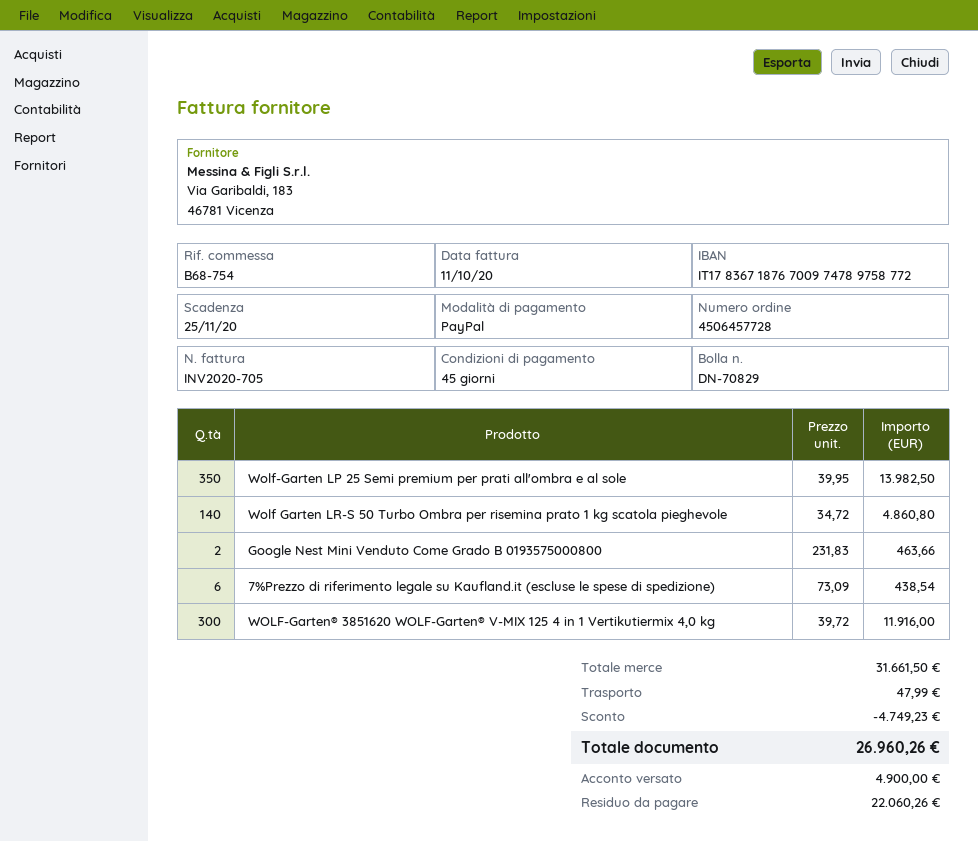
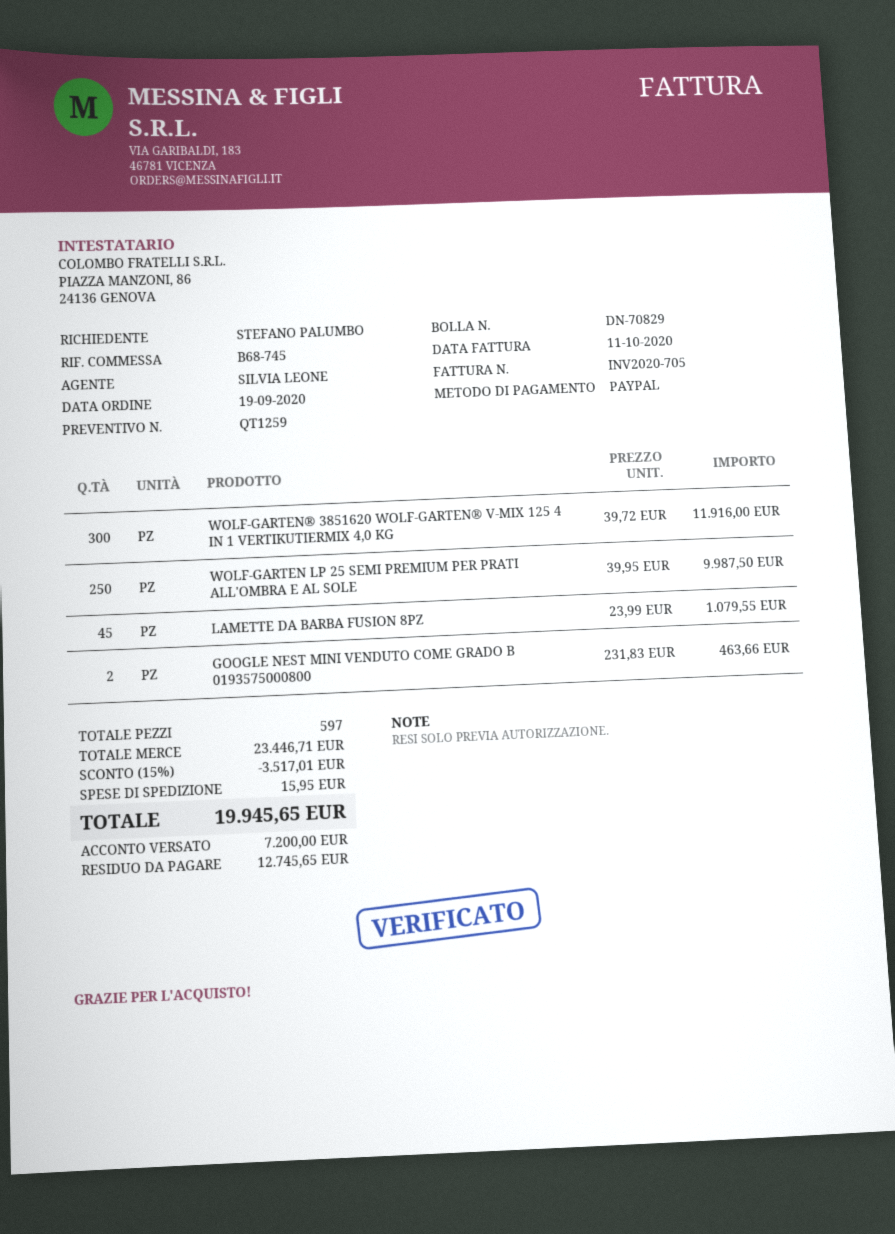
reference: B68-754 -> B68-745
Wolf-Garten LP 25 Semi premium per prati all'ombra e al sole: 350 x 39.95 = 13982.50 -> 250 x 39.95 = 9987.50
Wolf Garten LR-S 50 Turbo Ombra per risemina prato 1 kg scatola pieghevole: 140 x 34.72 = 4860.80 -> none
7%Prezzo di riferimento legale su Kaufland.it (escluse le spese di spedizione): 6 x 73.09 = 438.54 -> none
LAMETTE DA BARBA FUSION 8PZ: none -> 45 x 23.99 = 1079.55
subtotal: 31661.50 -> 23446.71
discount: 4749.23 -> 3517.01
shipping: 47.99 -> 15.95
total: 26960.26 -> 19945.65
deposit: 4900.00 -> 7200.00
balance: 22060.26 -> 12745.65

